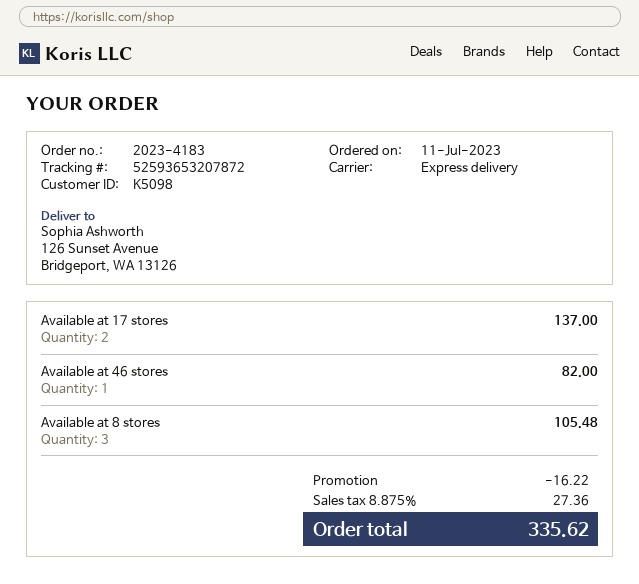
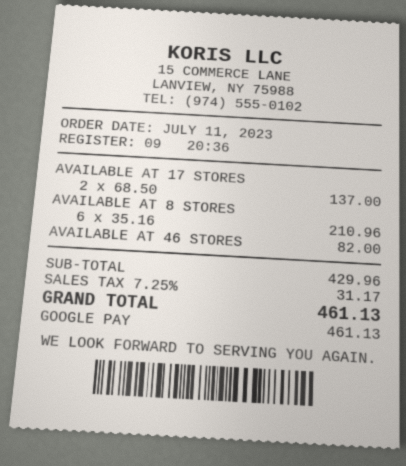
Available at 8 stores: 3 for 105.48 -> 6 for 210.96
discount: 16.22 -> none
tax: 8.875% = 27.36 -> 7.25% = 31.17
total: 335.62 -> 461.13

